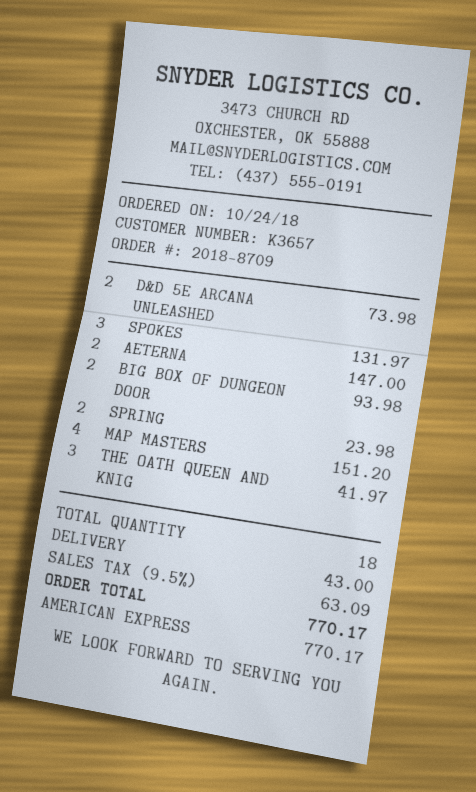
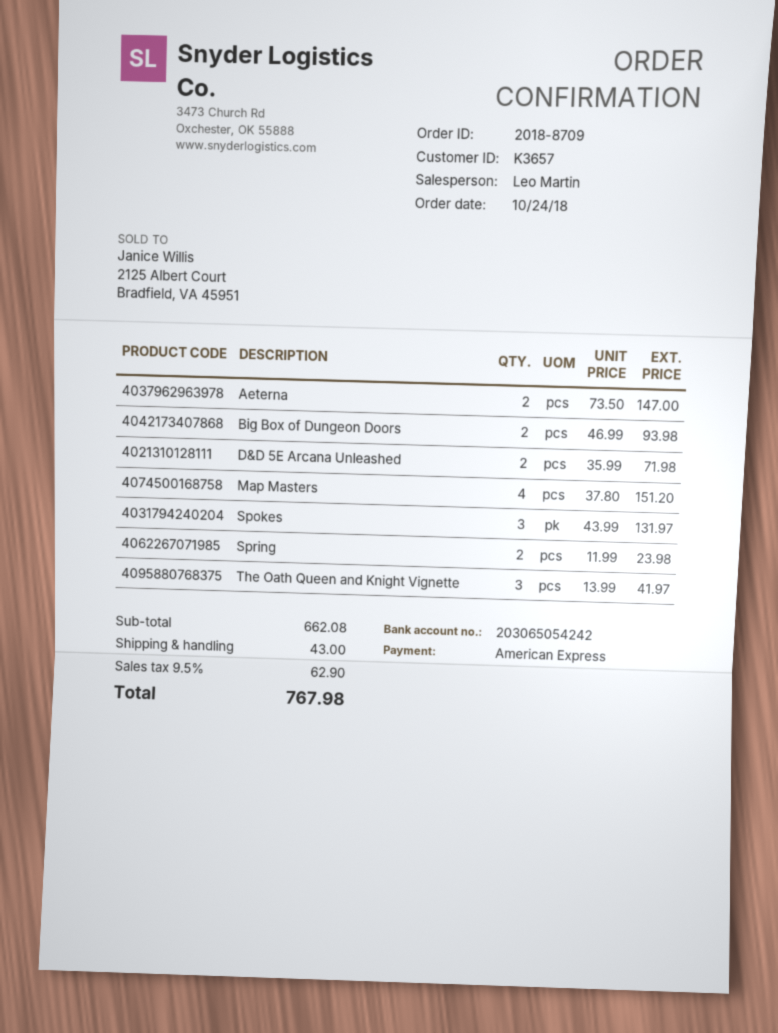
D&D 5E ARCANA UNLEASHED: 2 for 73.98 -> 2 for 71.98
tax: 9.5% = 63.09 -> 9.5% = 62.90
total: 770.17 -> 767.98

